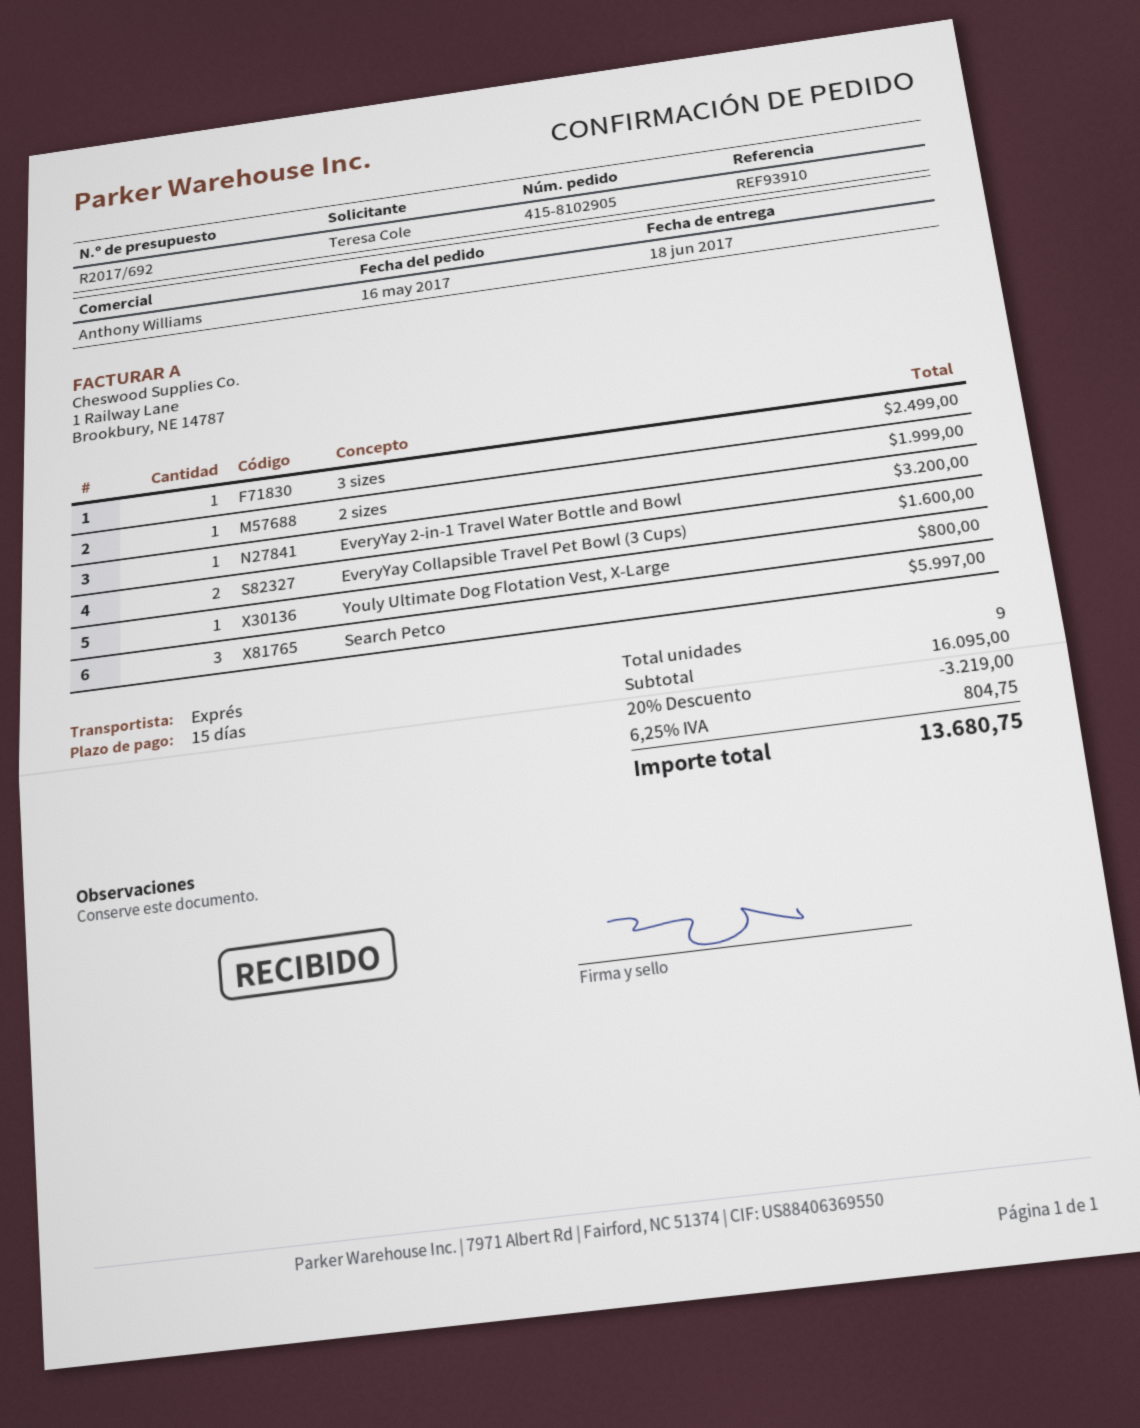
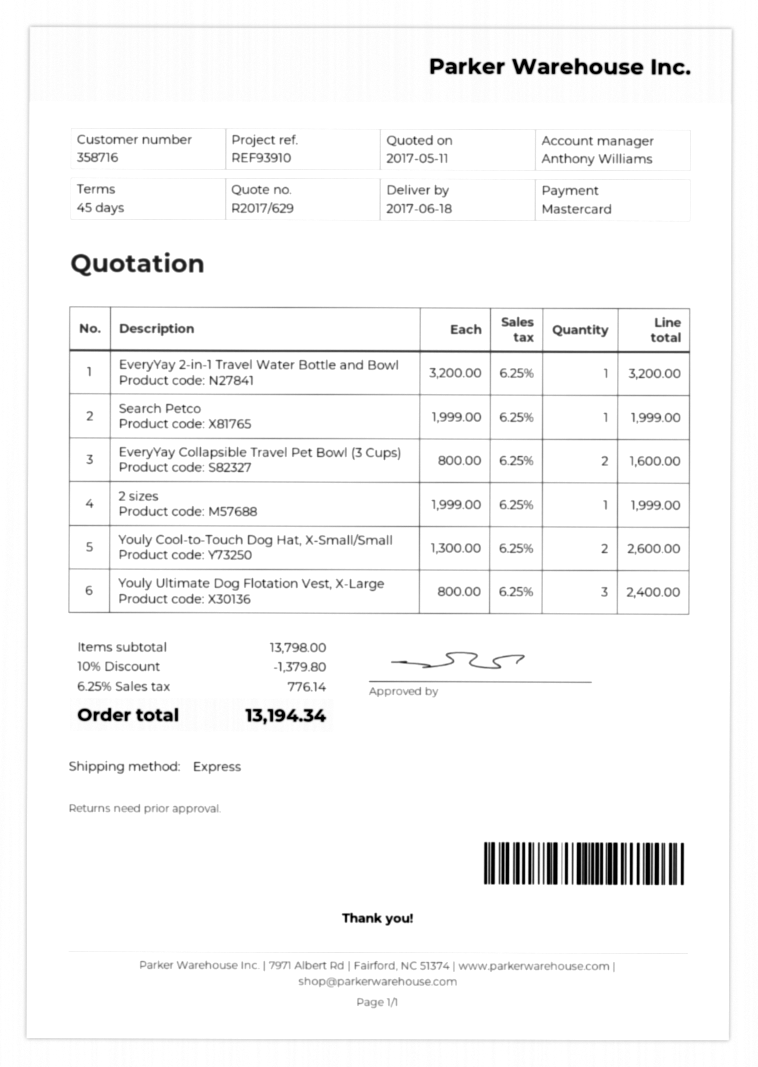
quote number: R2017/692 -> R2017/629
payment terms: 15 days -> 45 days
3 sizes: 1 for 2499.00 -> none
Youly Ultimate Dog Flotation Vest, X-Large: 1 for 800.00 -> 3 for 2400.00
Search Petco: 3 for 5997.00 -> 1 for 1999.00
Youly Cool-to-Touch Dog Hat, X-Small/Small: none -> 2 for 2600.00
subtotal: 16095.00 -> 13798.00
discount: 20% = 3219.00 -> 10% = 1379.80
tax: 6.25% = 804.75 -> 6.25% = 776.14
total: 13680.75 -> 13194.34

